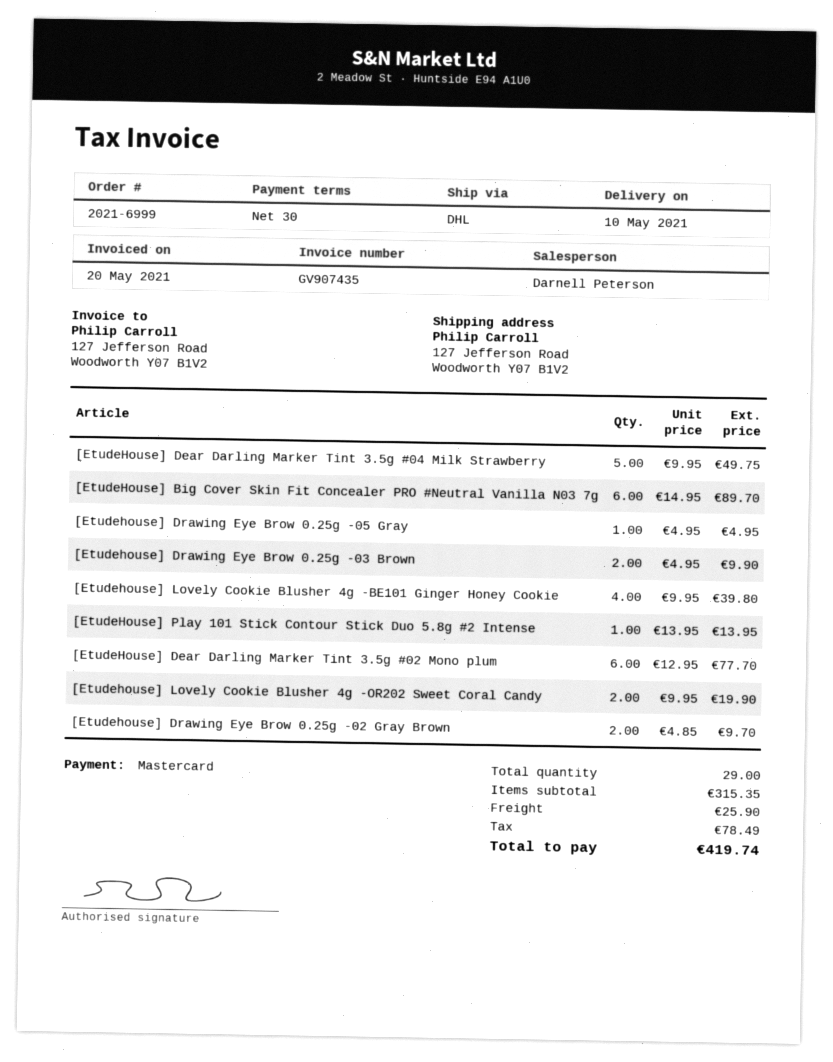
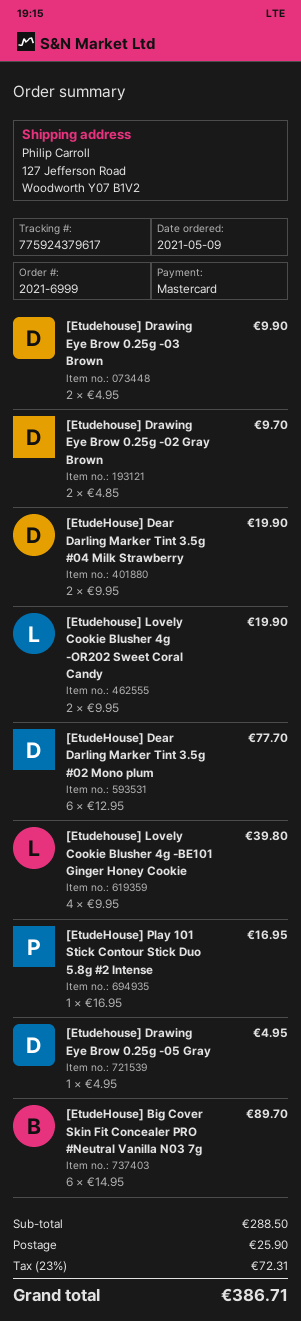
[EtudeHouse] Dear Darling Marker Tint 3.5g #04 Milk Strawberry: 5 x 9.95 = 49.75 -> 2 x 9.95 = 19.90
[EtudeHouse] Play 101 Stick Contour Stick Duo 5.8g #2 Intense: 1 x 13.95 = 13.95 -> 1 x 16.95 = 16.95
subtotal: 315.35 -> 288.50
tax: 78.49 -> 72.31
total: 419.74 -> 386.71

